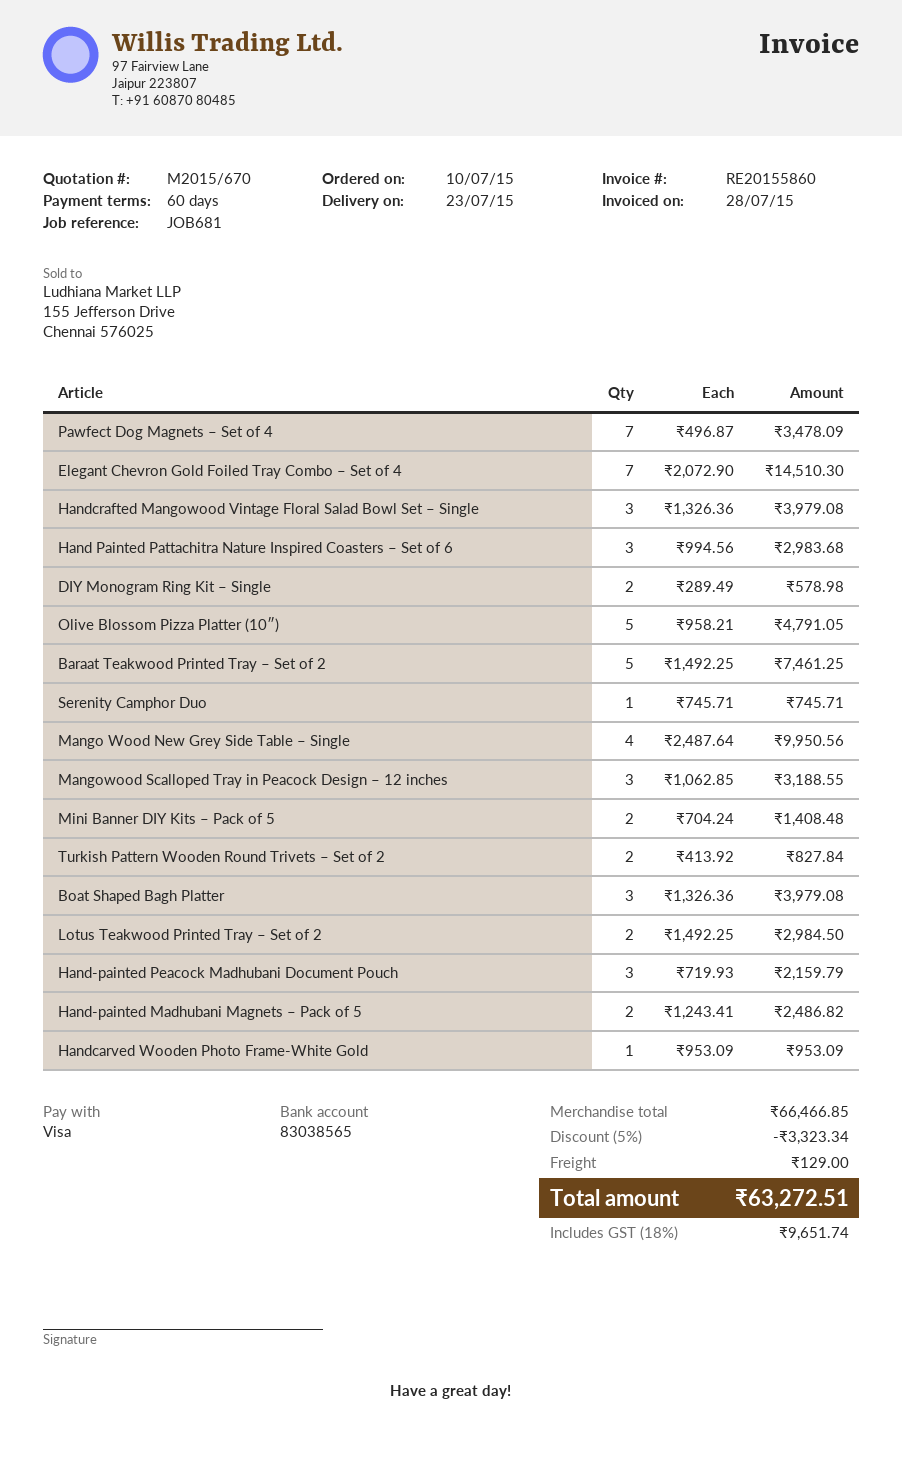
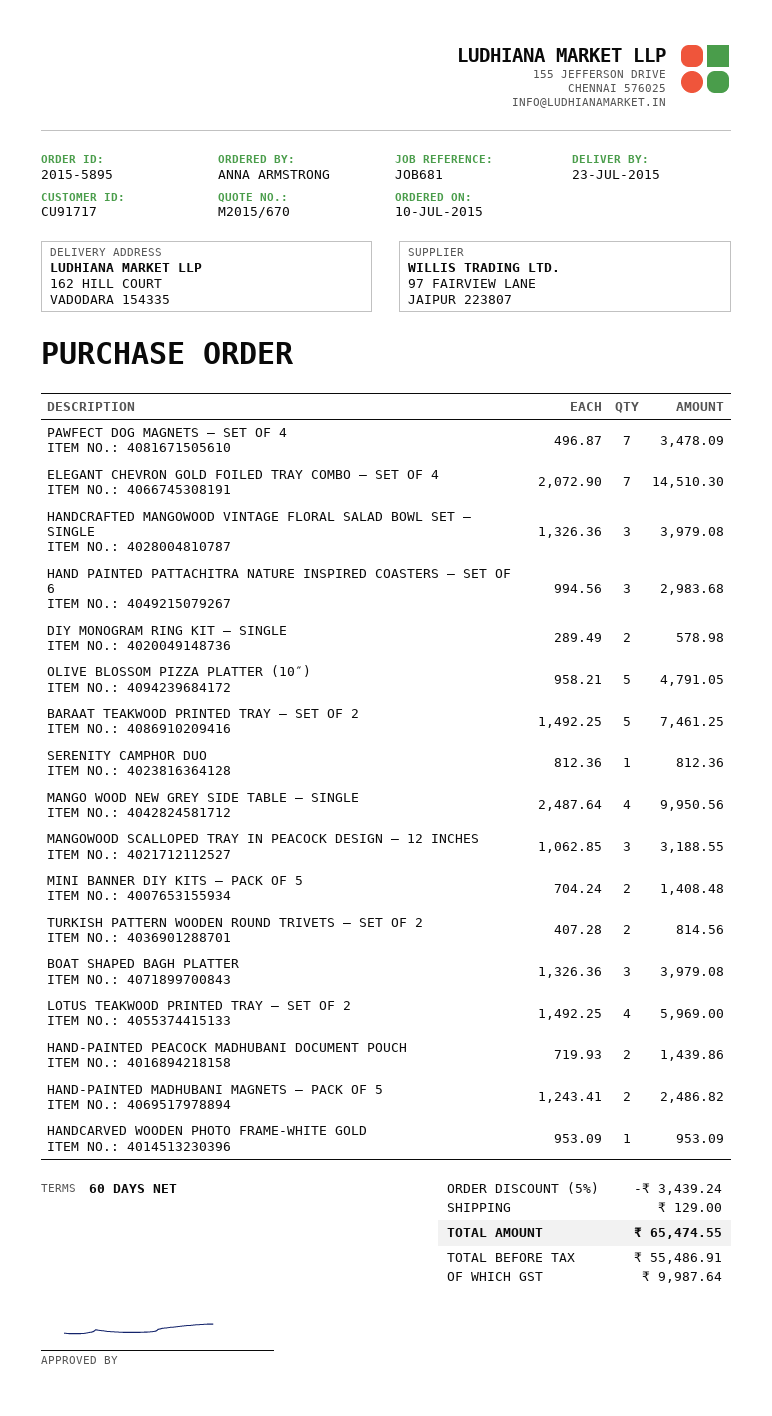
Serenity Camphor Duo: 1 x 745.71 = 745.71 -> 1 x 812.36 = 812.36
Turkish Pattern Wooden Round Trivets – Set of 2: 2 x 413.92 = 827.84 -> 2 x 407.28 = 814.56
Lotus Teakwood Printed Tray – Set of 2: 2 x 1492.25 = 2984.50 -> 4 x 1492.25 = 5969.00
Hand-painted Peacock Madhubani Document Pouch: 3 x 719.93 = 2159.79 -> 2 x 719.93 = 1439.86
discount: 5% = 3323.34 -> 5% = 3439.24
tax: 9651.74 -> 9987.64
total: 63272.51 -> 65474.55

